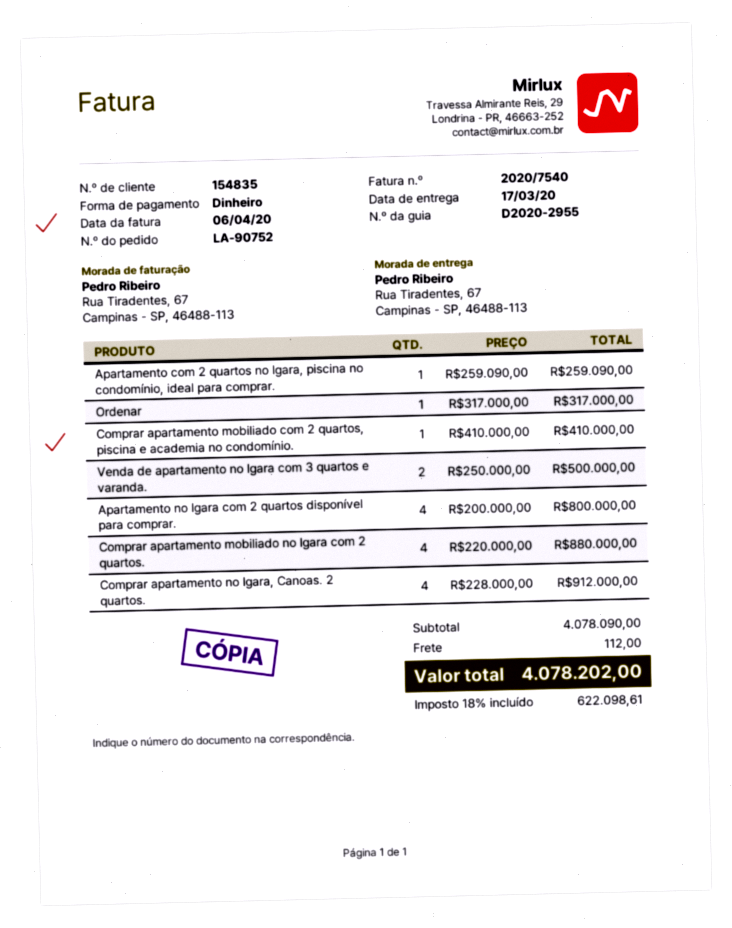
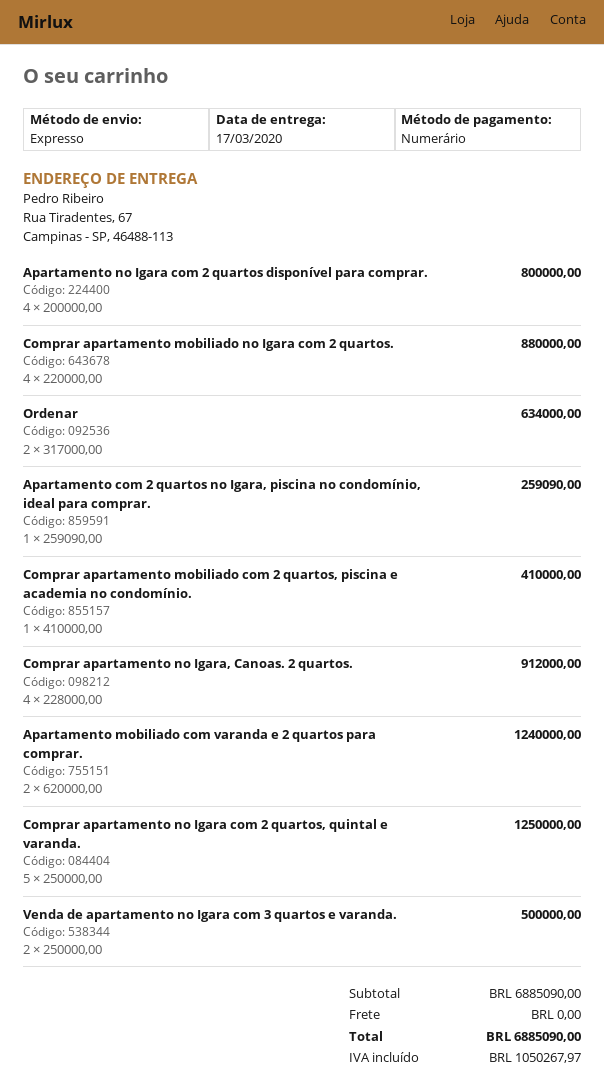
Ordenar: 1 x 317000.00 = 317000.00 -> 2 x 317000.00 = 634000.00
Apartamento mobiliado com varanda e 2 quartos para comprar.: none -> 2 x 620000.00 = 1240000.00
Comprar apartamento no Igara com 2 quartos, quintal e varanda.: none -> 5 x 250000.00 = 1250000.00
subtotal: 4078090.00 -> 6885090.00
shipping: 112.00 -> 0.00
tax: 622098.61 -> 1050267.97
total: 4078202.00 -> 6885090.00

